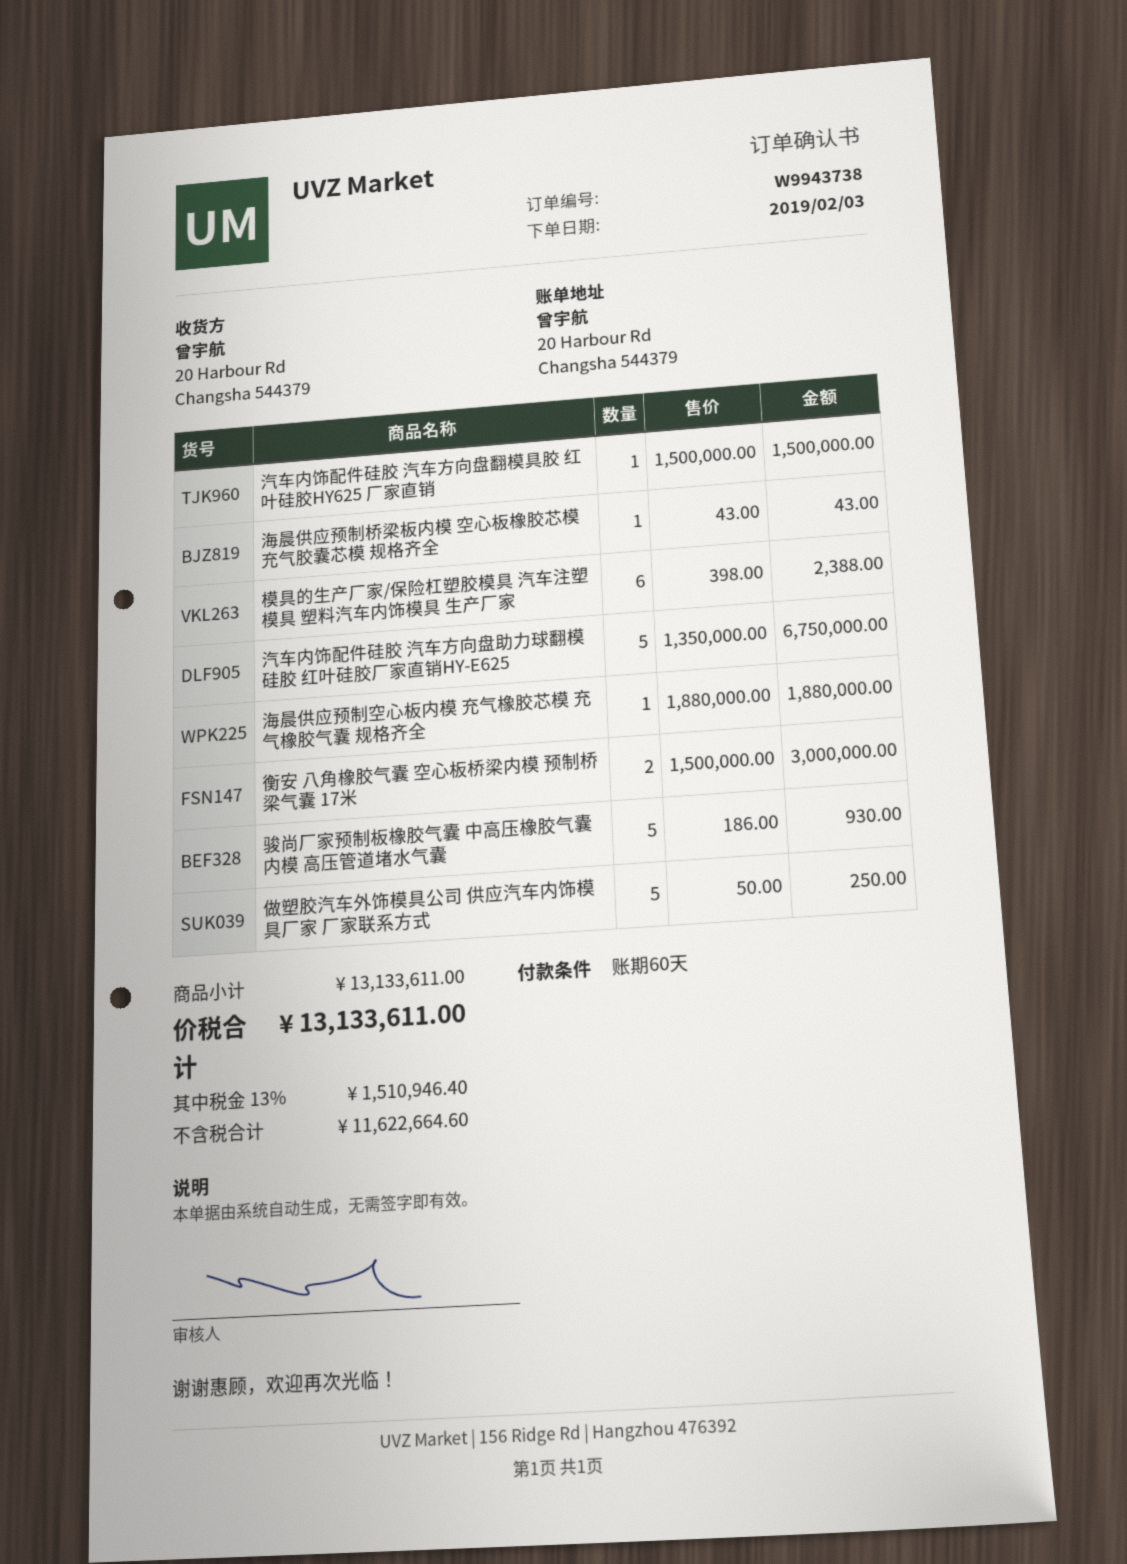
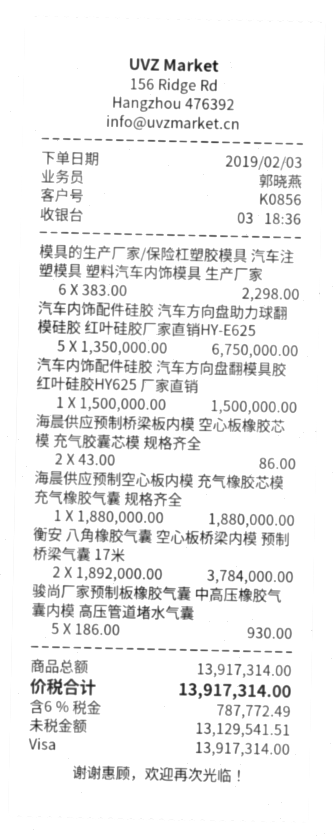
海晨供应预制桥梁板内模 空心板橡胶芯模 充气胶囊芯模 规格齐全: 1 x 43.00 = 43.00 -> 2 x 43.00 = 86.00
模具的生产厂家/保险杠塑胶模具 汽车注塑模具 塑料汽车内饰模具 生产厂家: 6 x 398.00 = 2388.00 -> 6 x 383.00 = 2298.00
衡安 八角橡胶气囊 空心板桥梁内模 预制桥梁气囊 17米: 2 x 1500000.00 = 3000000.00 -> 2 x 1892000.00 = 3784000.00
做塑胶汽车外饰模具公司 供应汽车内饰模具厂家 厂家联系方式: 5 x 50.00 = 250.00 -> none
subtotal: 13133611.00 -> 13917314.00
net: 11622664.60 -> 13129541.51
tax: 13% = 1510946.40 -> 6% = 787772.49
total: 13133611.00 -> 13917314.00

